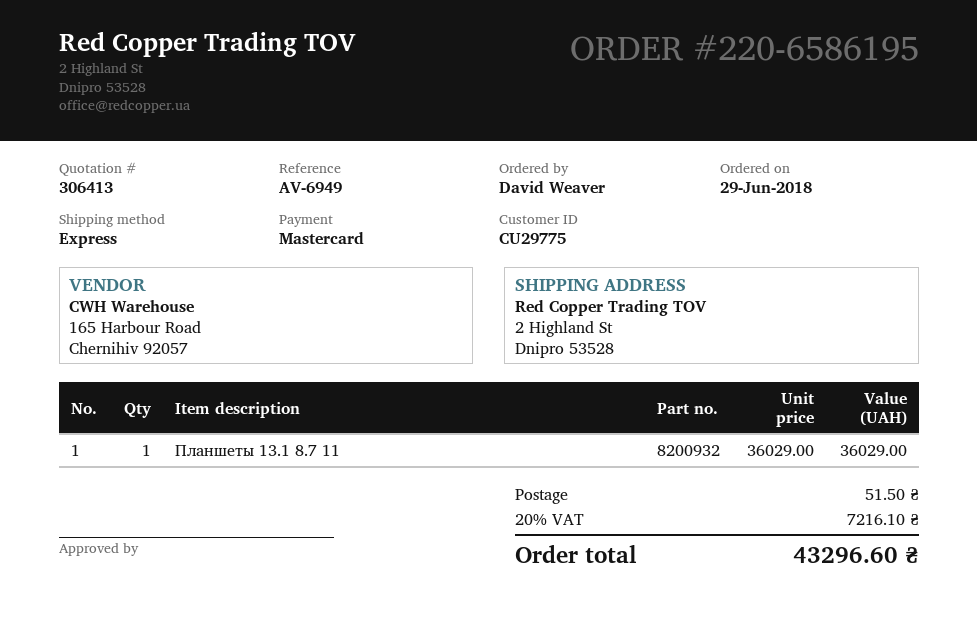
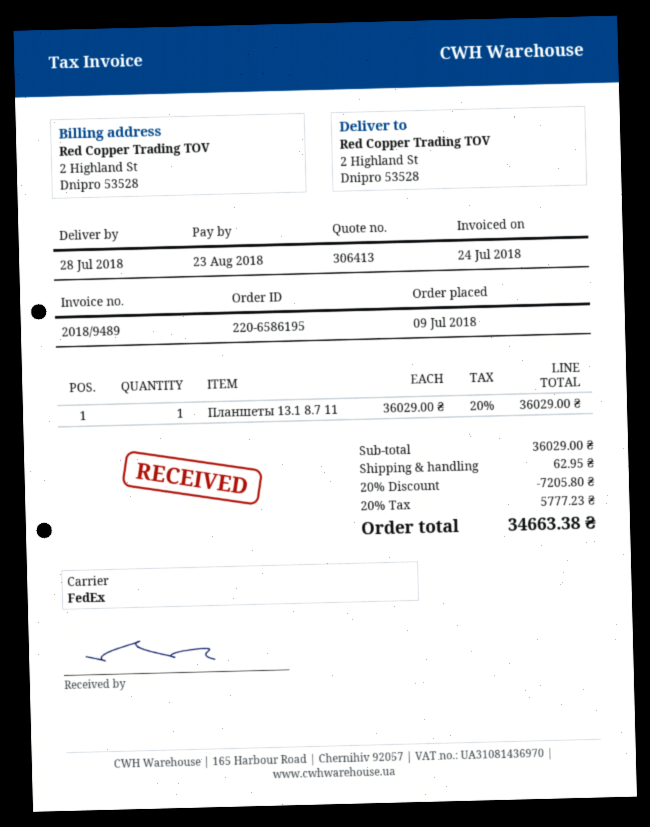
order date: 2018-06-29 -> 2018-07-09
shipping method: express -> FedEx
discount: none -> 20% = 7205.80
shipping: 51.50 -> 62.95
tax: 20% = 7216.10 -> 20% = 5777.23
total: 43296.60 -> 34663.38

